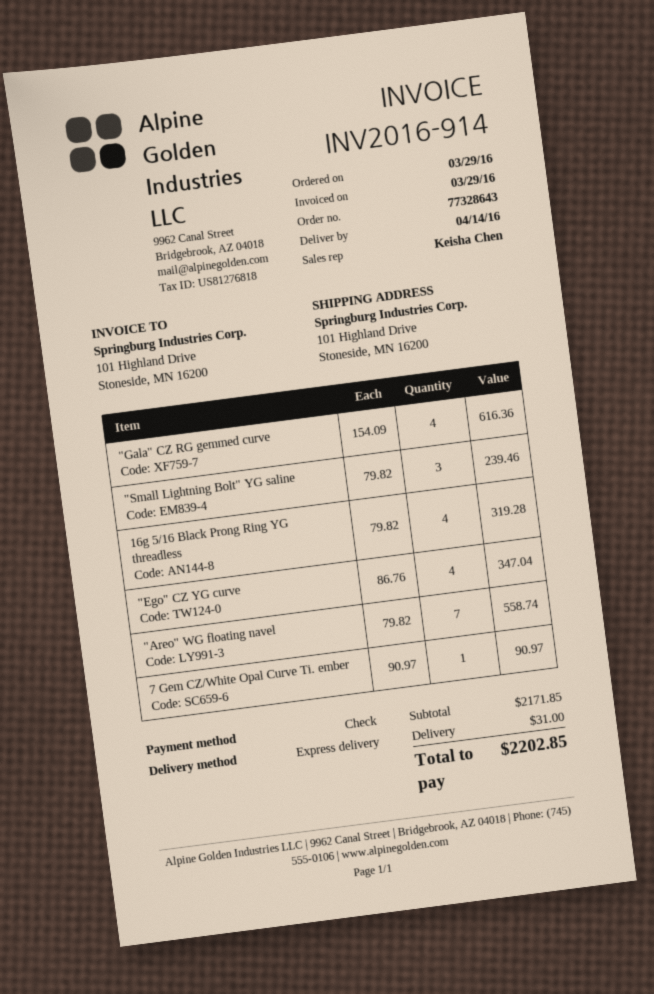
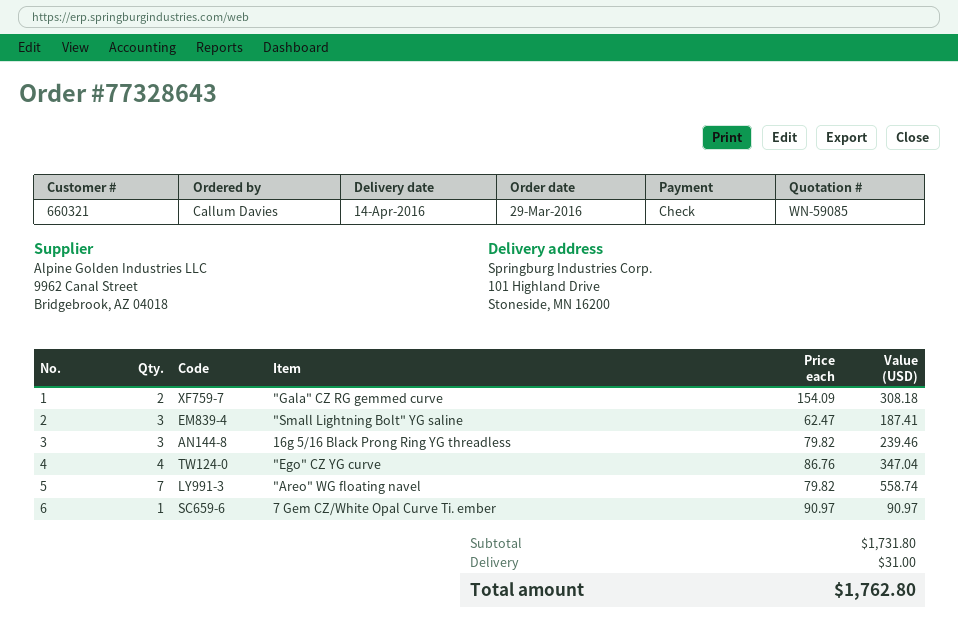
"Gala" CZ RG gemmed curve: 4 x 154.09 = 616.36 -> 2 x 154.09 = 308.18
"Small Lightning Bolt" YG saline: 3 x 79.82 = 239.46 -> 3 x 62.47 = 187.41
16g 5/16 Black Prong Ring YG threadless: 4 x 79.82 = 319.28 -> 3 x 79.82 = 239.46
subtotal: 2171.85 -> 1731.80
total: 2202.85 -> 1762.80

